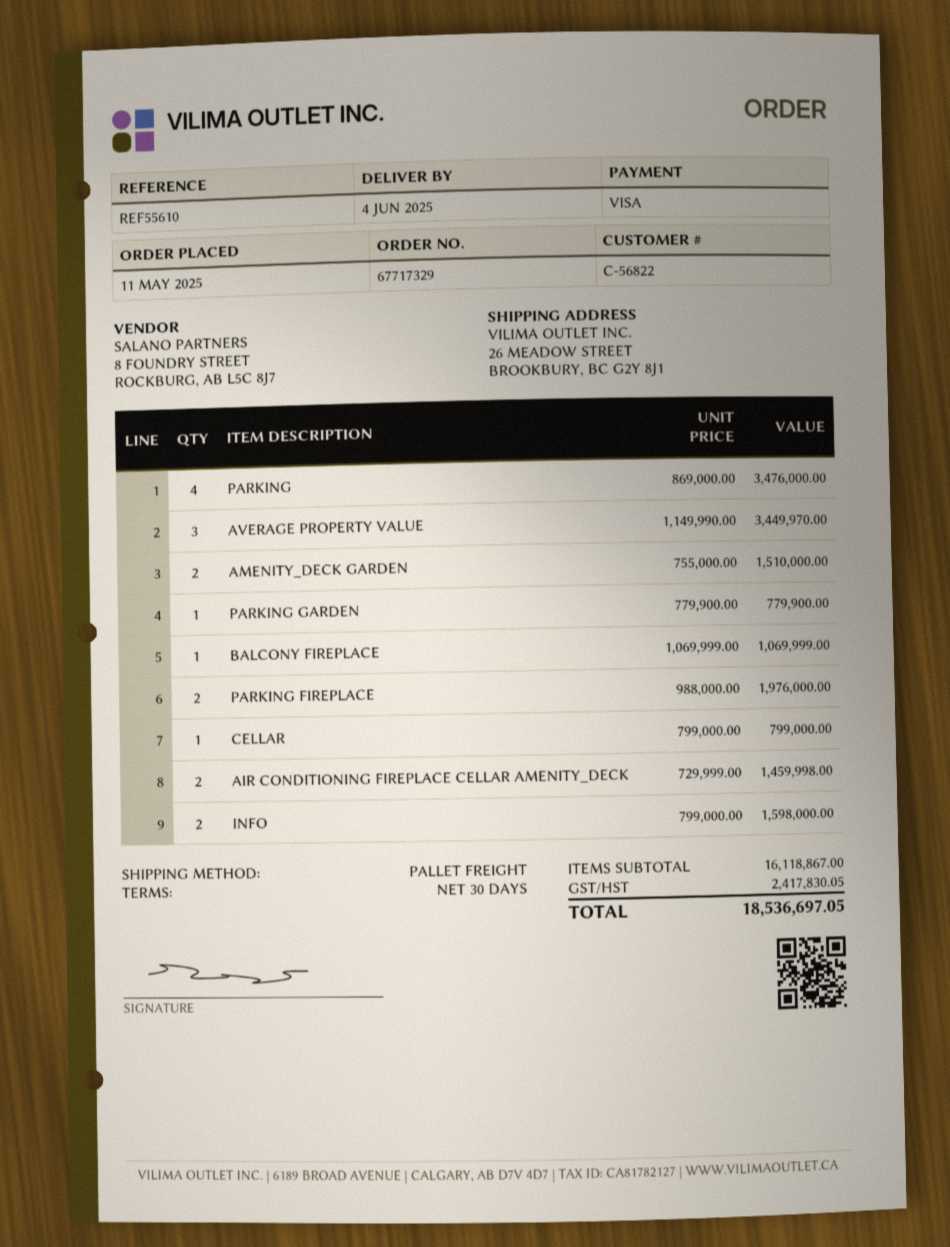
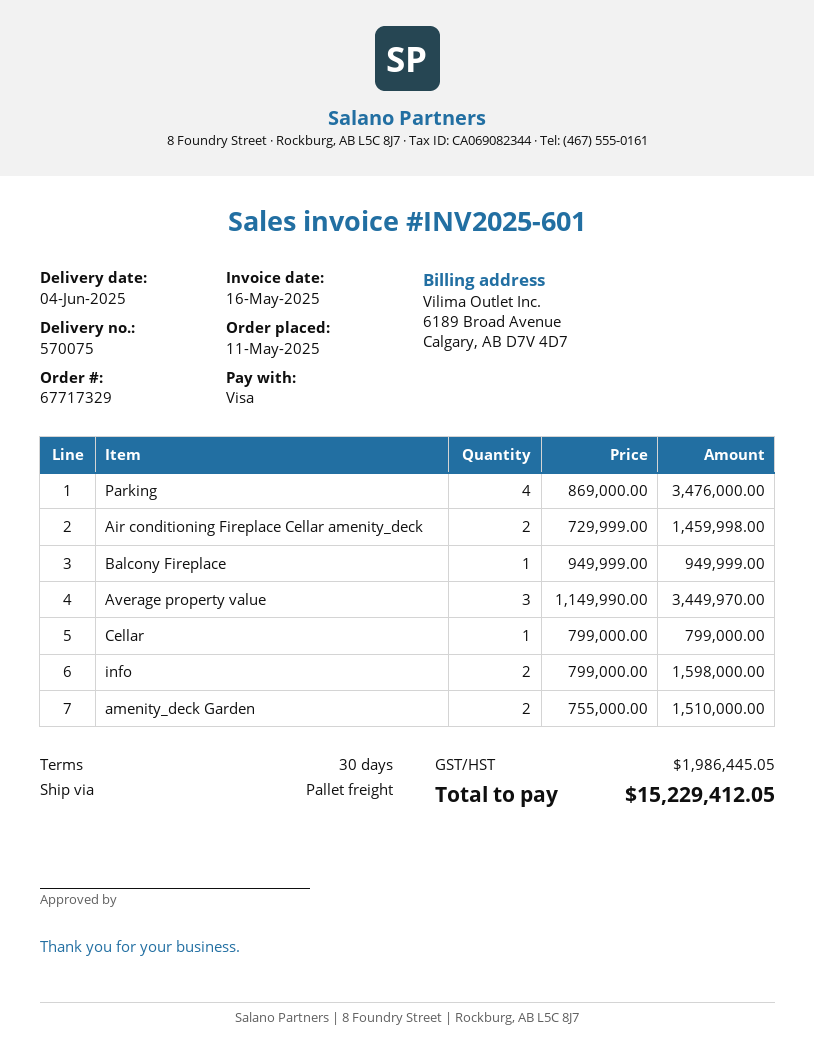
PARKING GARDEN: 1 x 779900.00 = 779900.00 -> none
BALCONY FIREPLACE: 1 x 1069999.00 = 1069999.00 -> 1 x 949999.00 = 949999.00
PARKING FIREPLACE: 2 x 988000.00 = 1976000.00 -> none
tax: 2417830.05 -> 1986445.05
total: 18536697.05 -> 15229412.05

